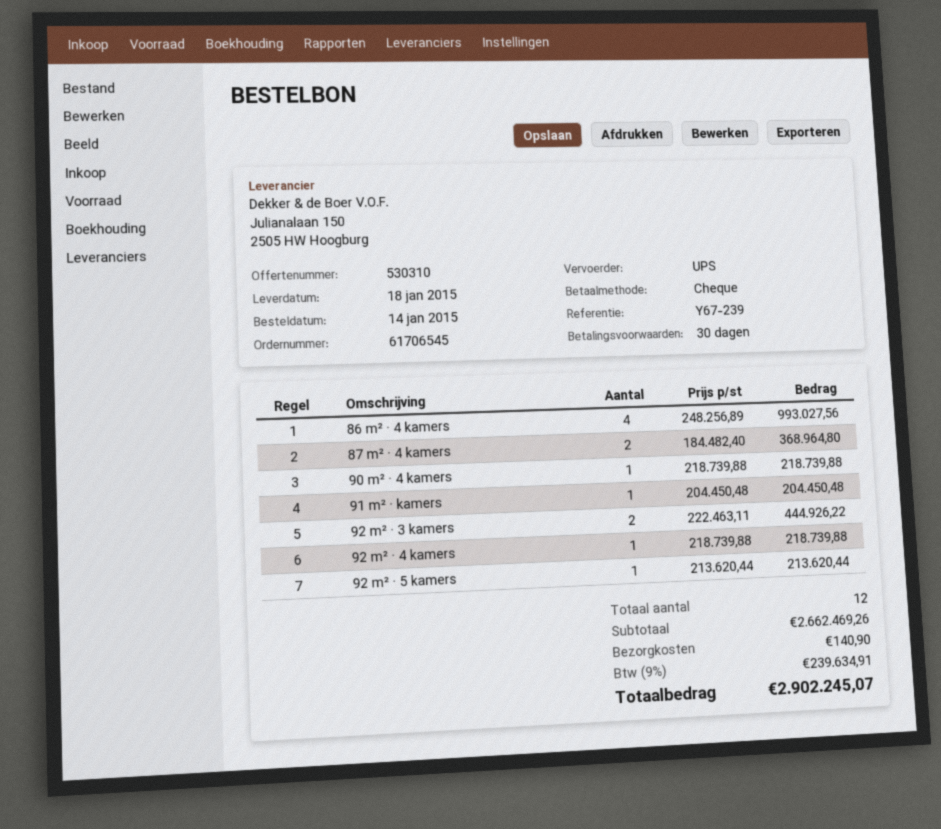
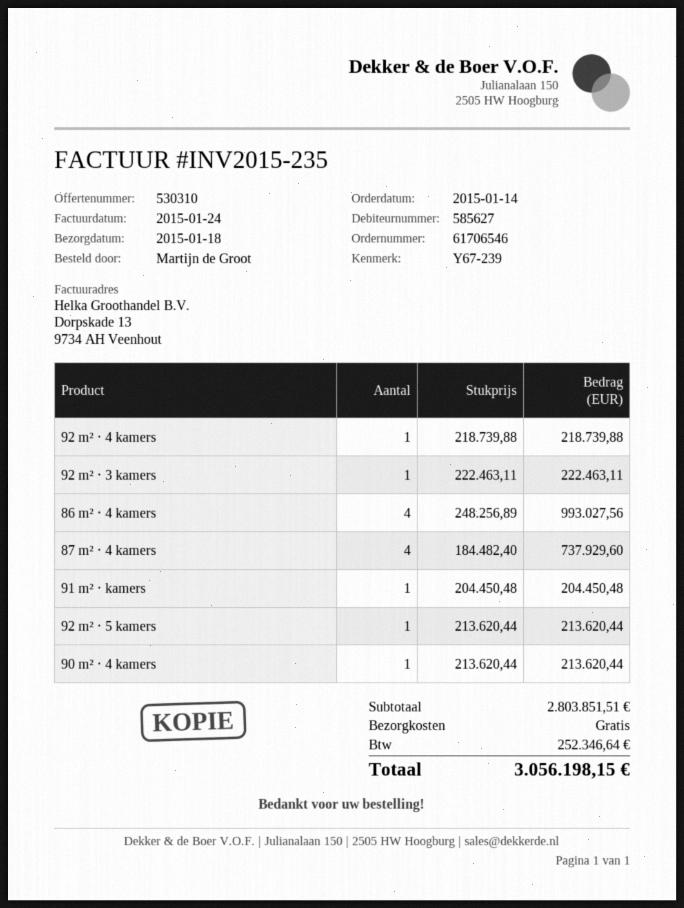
order number: 61706545 -> 61706546
87 m² · 4 kamers: 2 x 184482.40 = 368964.80 -> 4 x 184482.40 = 737929.60
90 m² · 4 kamers: 1 x 218739.88 = 218739.88 -> 1 x 213620.44 = 213620.44
92 m² · 3 kamers: 2 x 222463.11 = 444926.22 -> 1 x 222463.11 = 222463.11
subtotal: 2662469.26 -> 2803851.51
shipping: 140.90 -> 0.00
tax: 239634.91 -> 252346.64
total: 2902245.07 -> 3056198.15

